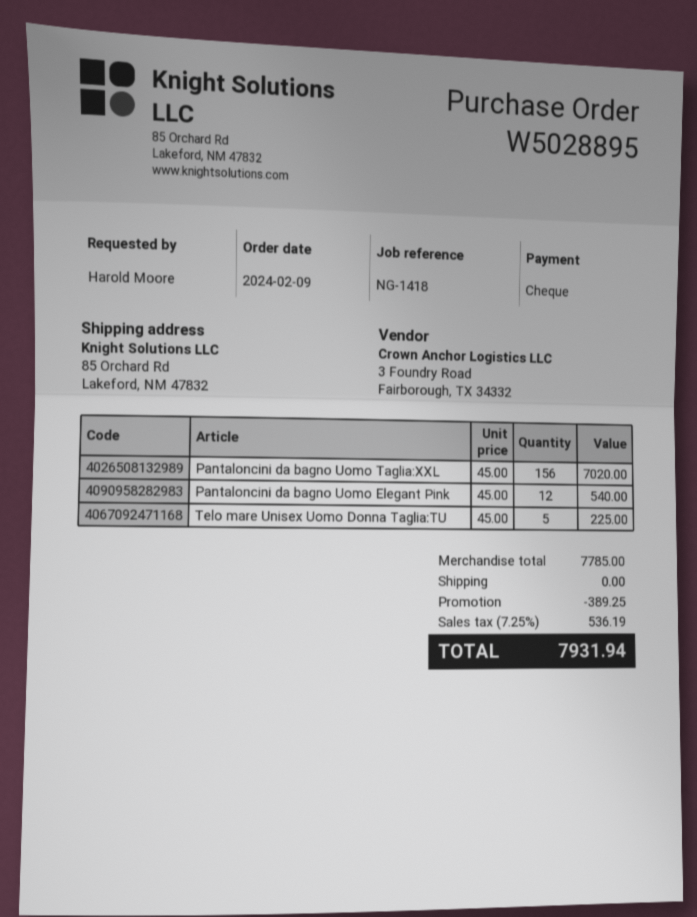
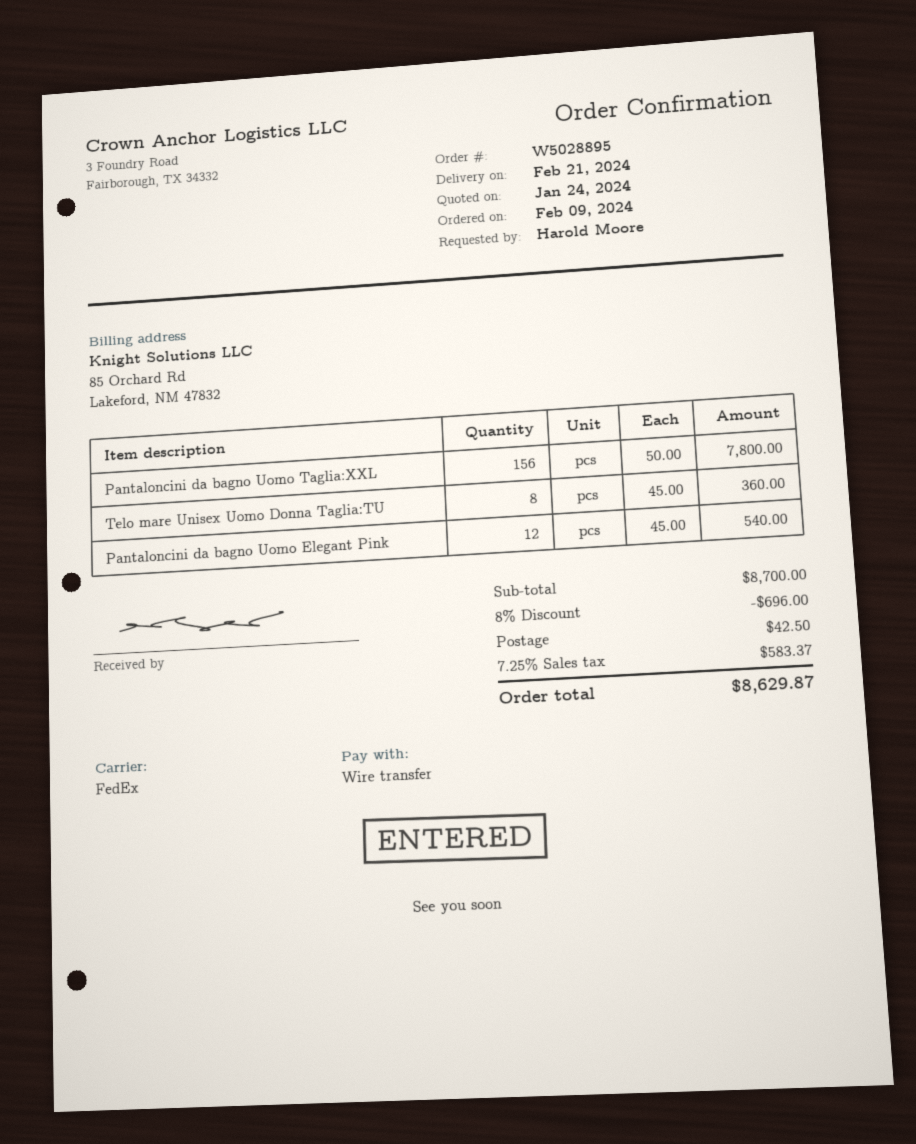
payment method: cheque -> bank transfer
Pantaloncini da bagno Uomo Taglia:XXL: 156 x 45.00 = 7020.00 -> 156 x 50.00 = 7800.00
Telo mare Unisex Uomo Donna Taglia:TU: 5 x 45.00 = 225.00 -> 8 x 45.00 = 360.00
subtotal: 7785.00 -> 8700.00
discount: 389.25 -> 696.00
shipping: 0.00 -> 42.50
tax: 7.25% = 536.19 -> 7.25% = 583.37
total: 7931.94 -> 8629.87

